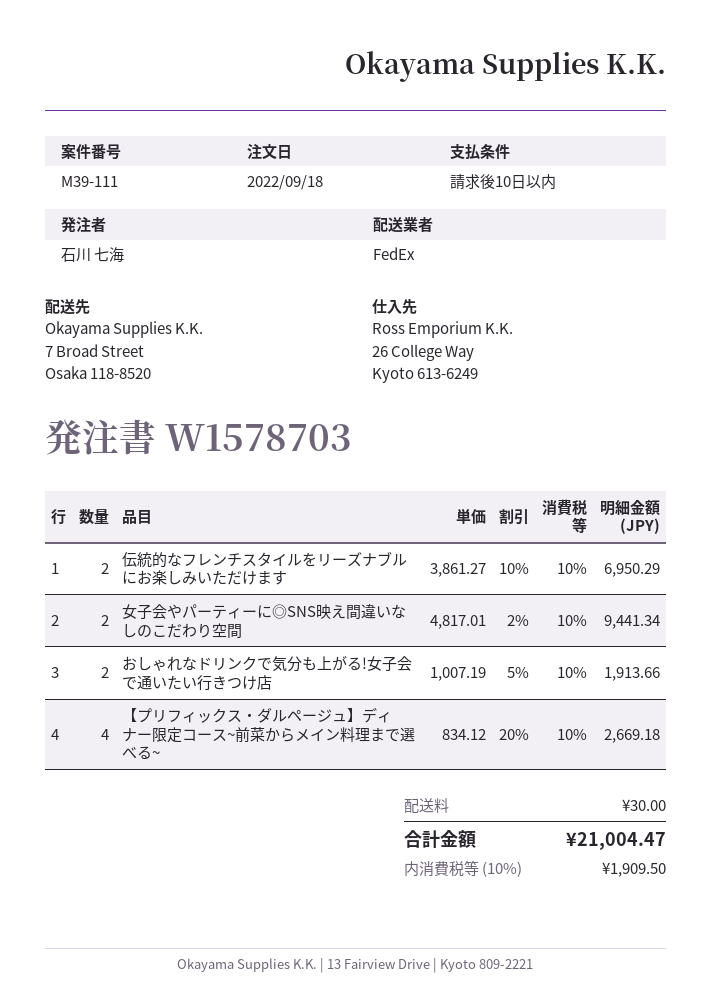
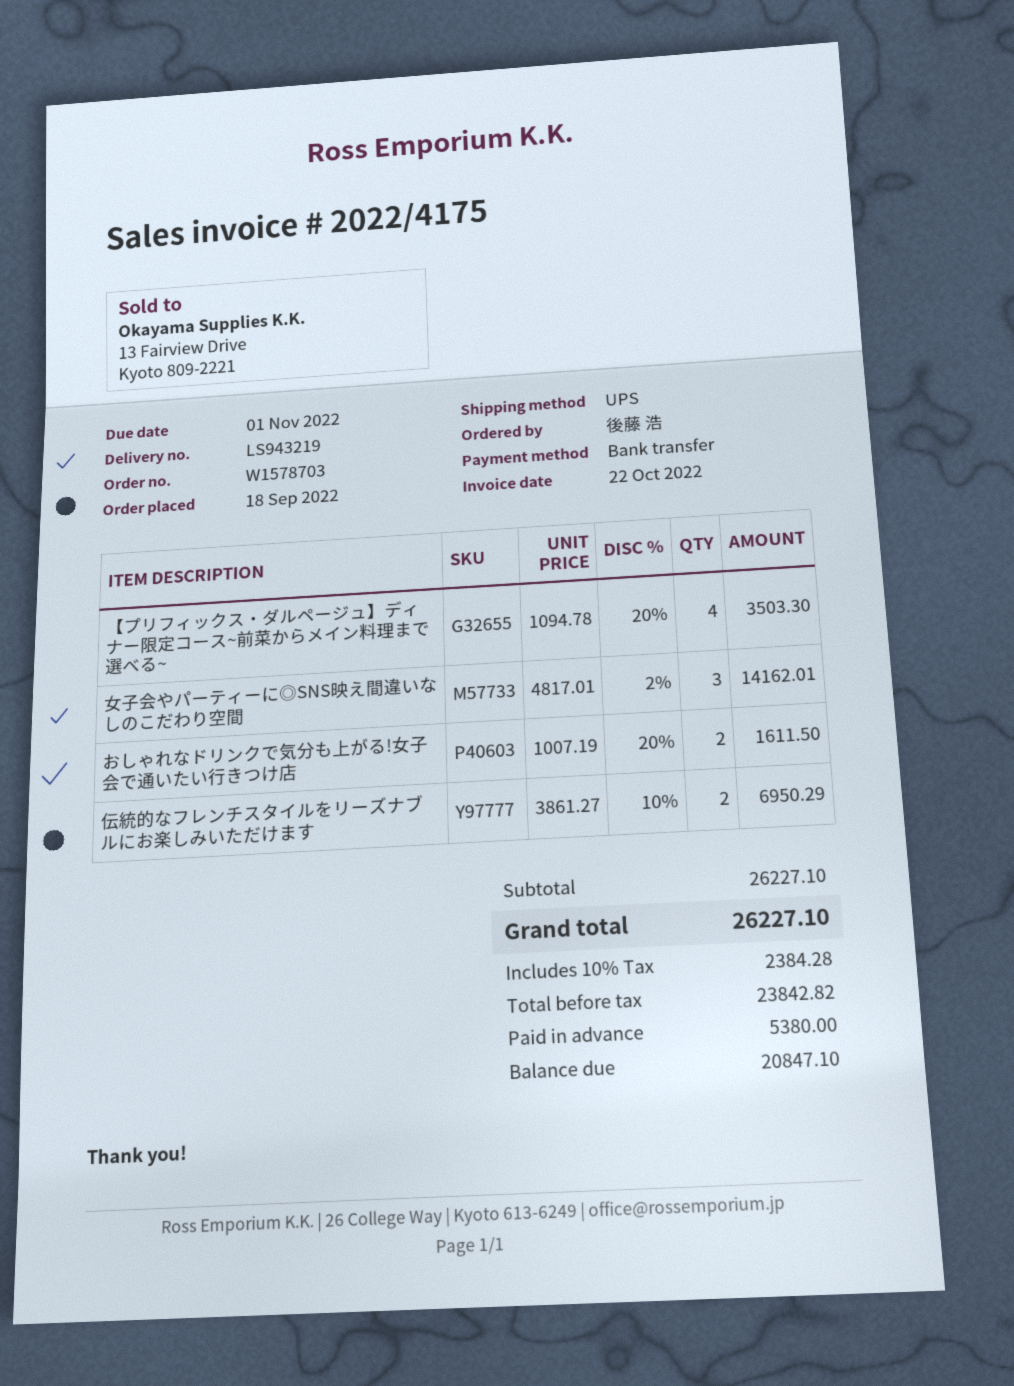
ordered by: 石川 七海 -> 後藤 浩
shipping method: FedEx -> UPS
女子会やパーティーに◎SNS映え間違いなしのこだわり空間: 2 x 4817.01 - 2% = 9441.34 -> 3 x 4817.01 - 2% = 14162.01
おしゃれなドリンクで気分も上がる!女子会で通いたい行きつけ店: 2 x 1007.19 - 5% = 1913.66 -> 2 x 1007.19 - 20% = 1611.50
【プリフィックス・ダルページュ】ディナー限定コース~前菜からメイン料理まで選べる~: 4 x 834.12 - 20% = 2669.18 -> 4 x 1094.78 - 20% = 3503.30
shipping: 30.00 -> none
tax: 10% = 1909.50 -> 10% = 2384.28
total: 21004.47 -> 26227.10

